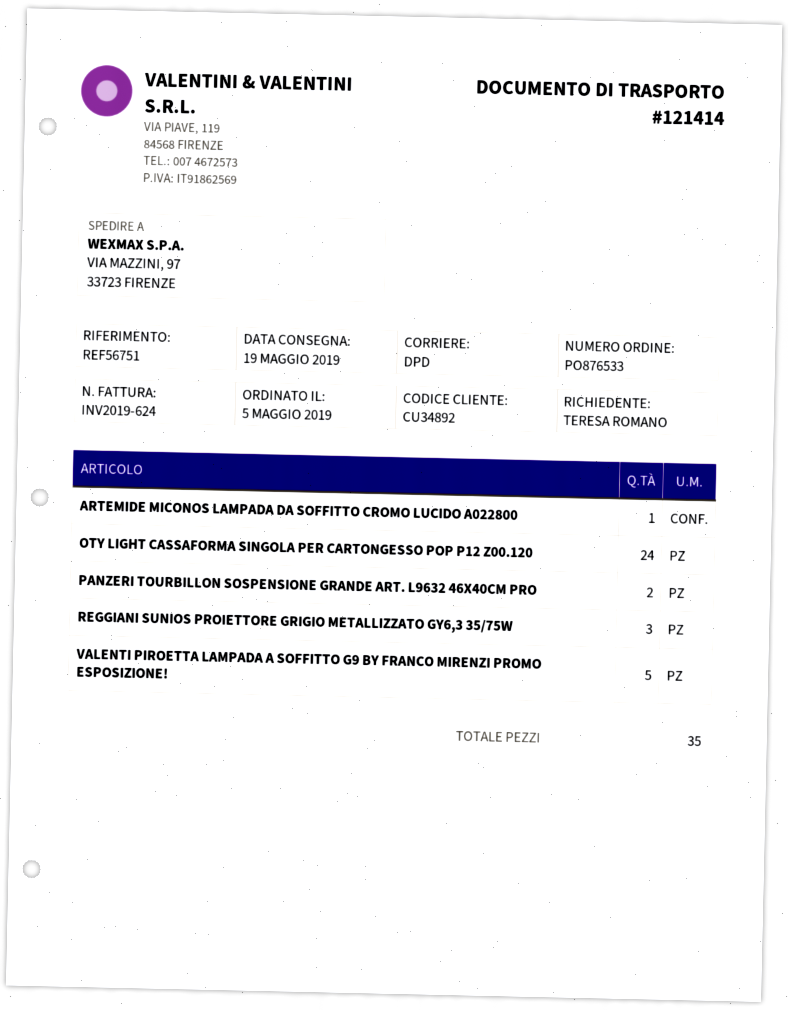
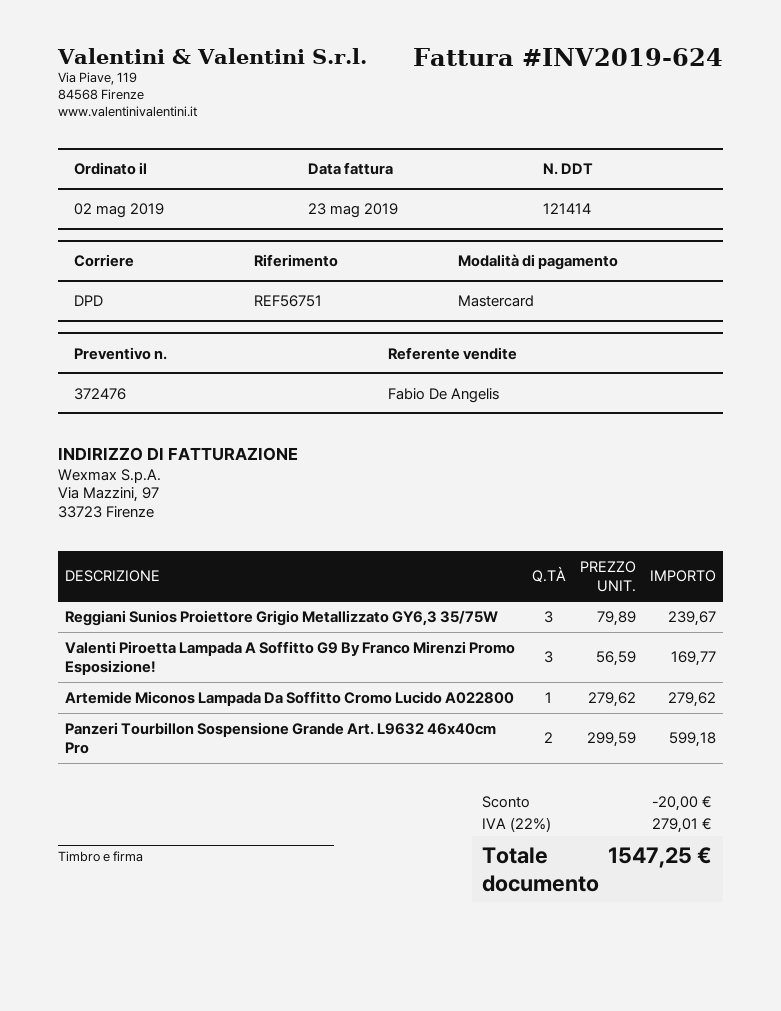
order date: 2019-05-05 -> 2019-05-02
OTY LIGHT CASSAFORMA SINGOLA PER CARTONGESSO POP P12 Z00.120: 24 -> none
VALENTI PIROETTA LAMPADA A SOFFITTO G9 BY FRANCO MIRENZI PROMO ESPOSIZIONE!: 5 -> 3

